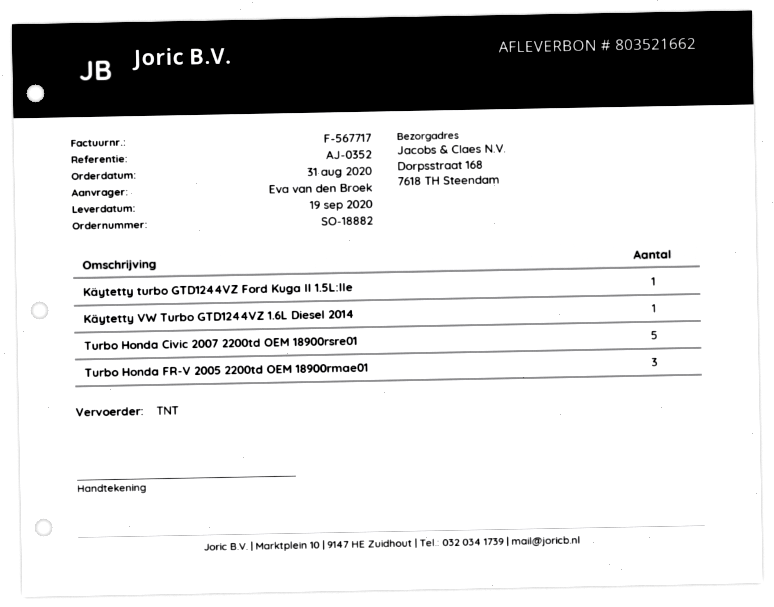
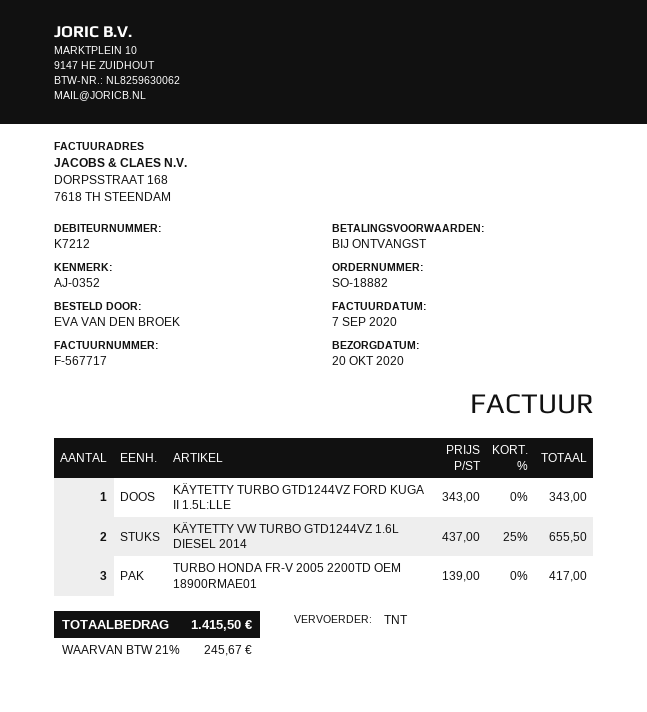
delivery date: 2020-09-19 -> 2020-10-20
Käytetty VW Turbo GTD1244VZ 1.6L Diesel 2014: 1 -> 2
Turbo Honda Civic 2007 2200td OEM 18900rsre01: 5 -> none

